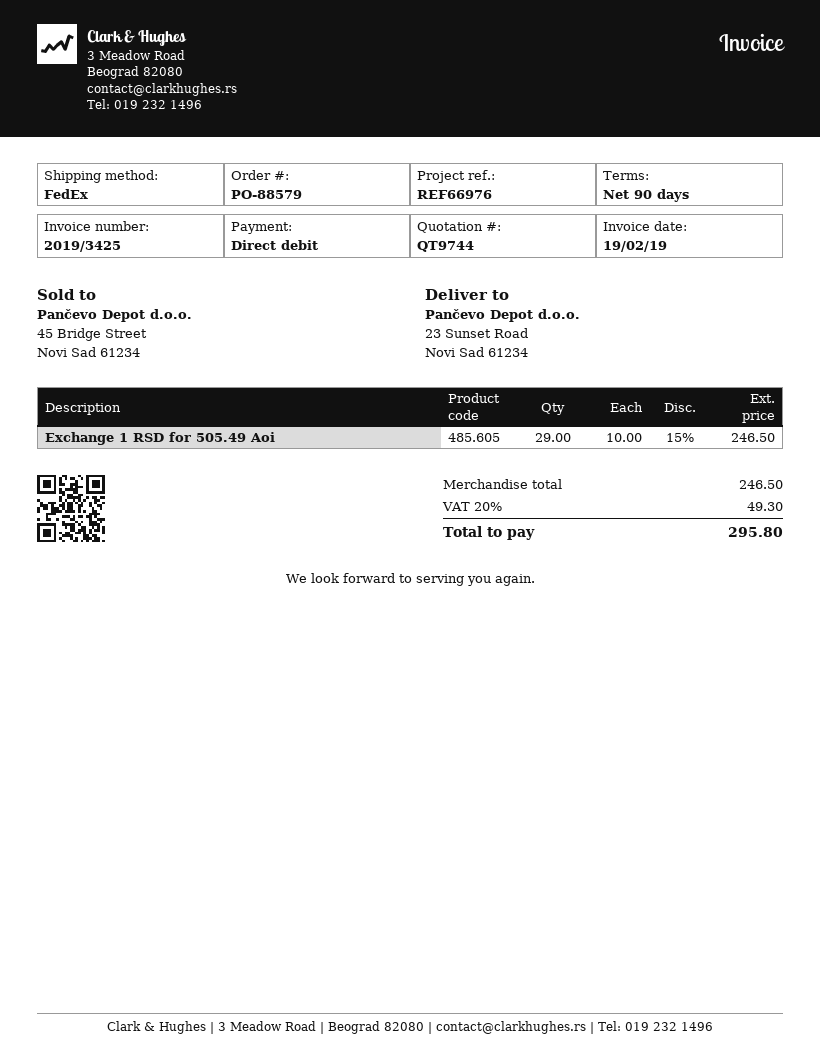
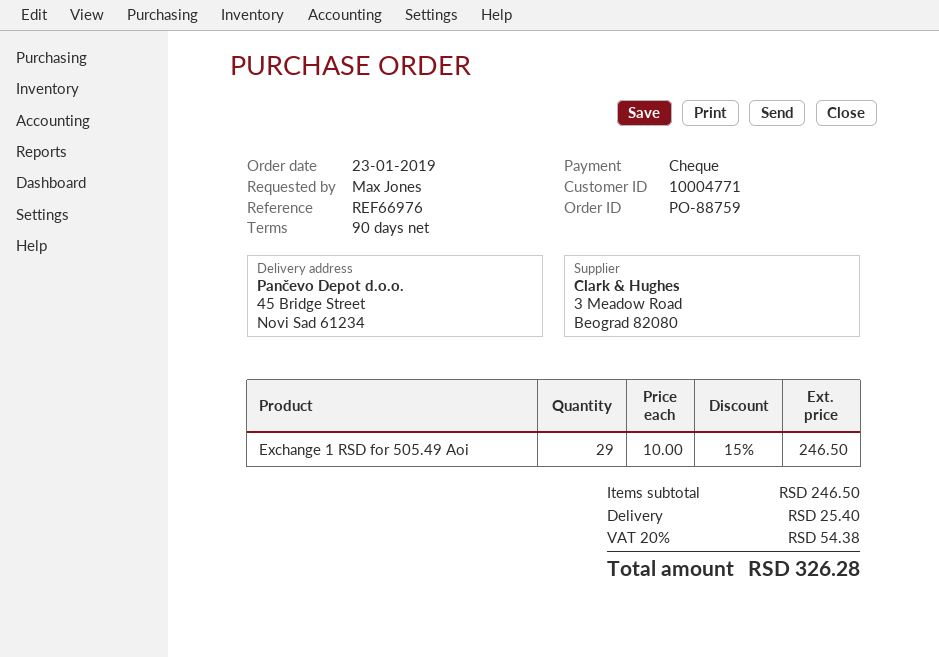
order number: PO-88579 -> PO-88759
payment method: direct debit -> cheque
ship to: 23 Sunset Road, Novi Sad 61234 -> 45 Bridge Street, Novi Sad 61234
shipping: none -> 25.40
tax: 20% = 49.30 -> 20% = 54.38
total: 295.80 -> 326.28

